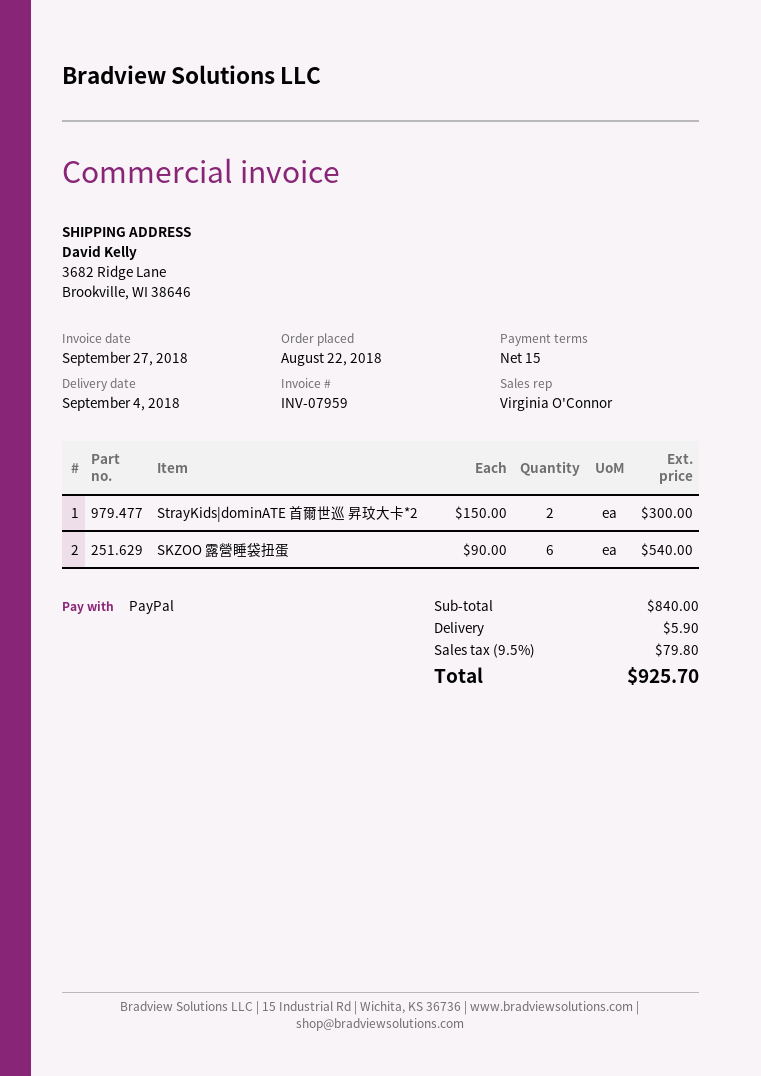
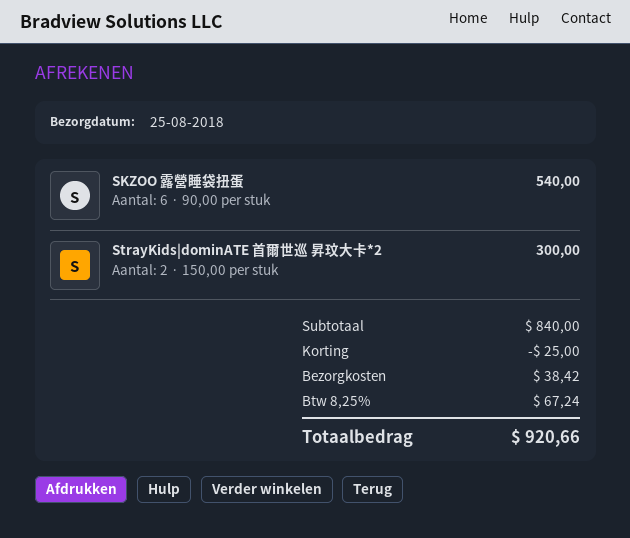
delivery date: 2018-09-04 -> 2018-08-25
discount: none -> 25.00
shipping: 5.90 -> 38.42
tax: 9.5% = 79.80 -> 8.25% = 67.24
total: 925.70 -> 920.66

